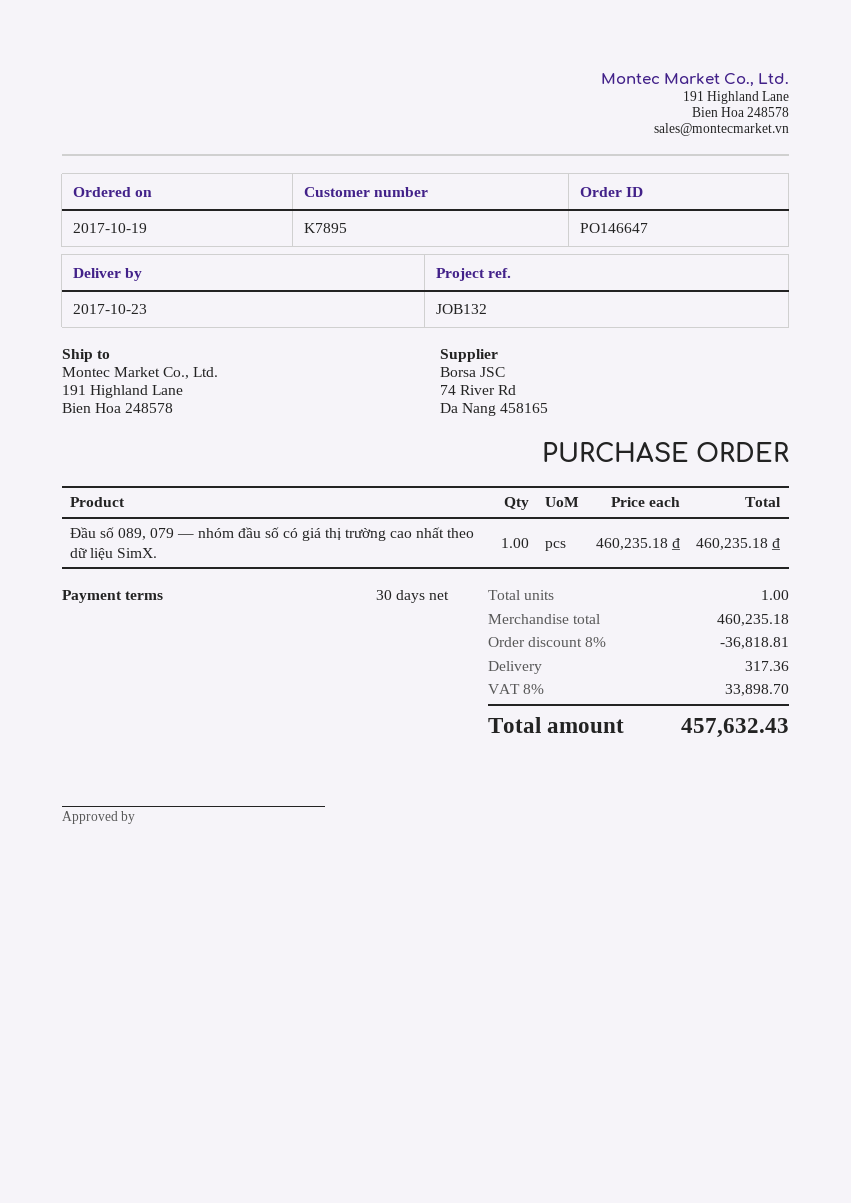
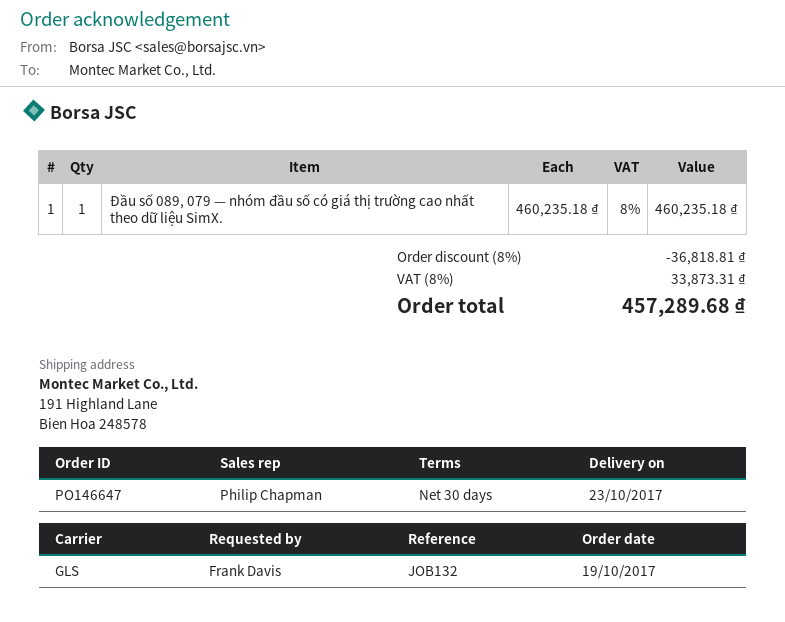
shipping: 317.36 -> none
tax: 8% = 33898.70 -> 8% = 33873.31
total: 457632.43 -> 457289.68

